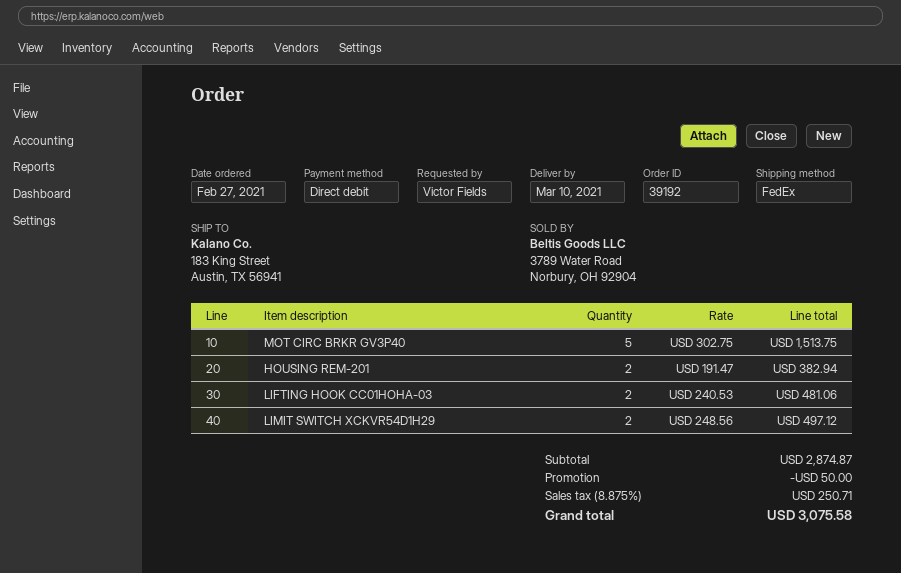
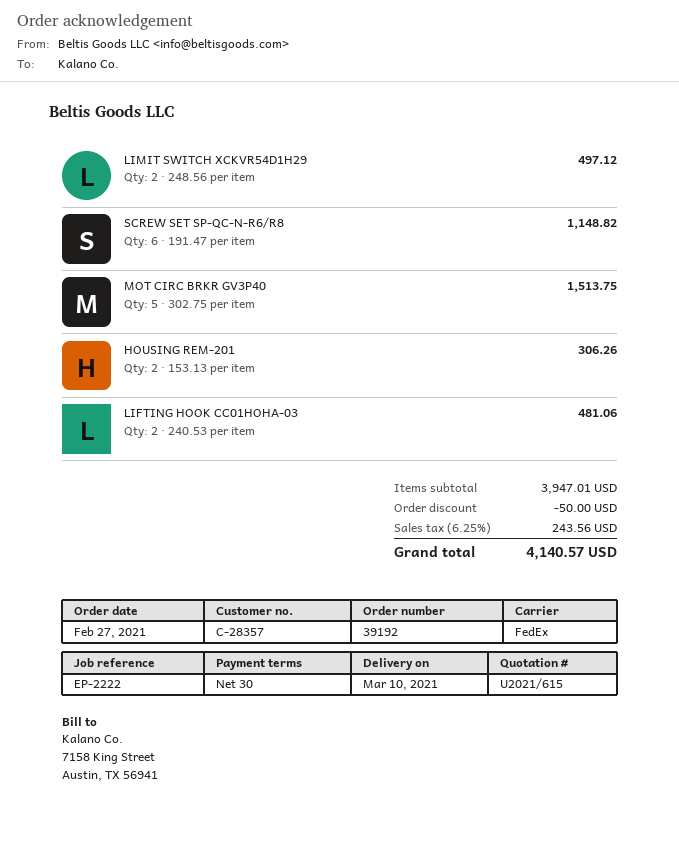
HOUSING REM-201: 2 x 191.47 = 382.94 -> 2 x 153.13 = 306.26
SCREW SET SP-QC-N-R6/R8: none -> 6 x 191.47 = 1148.82
subtotal: 2874.87 -> 3947.01
tax: 8.875% = 250.71 -> 6.25% = 243.56
total: 3075.58 -> 4140.57

